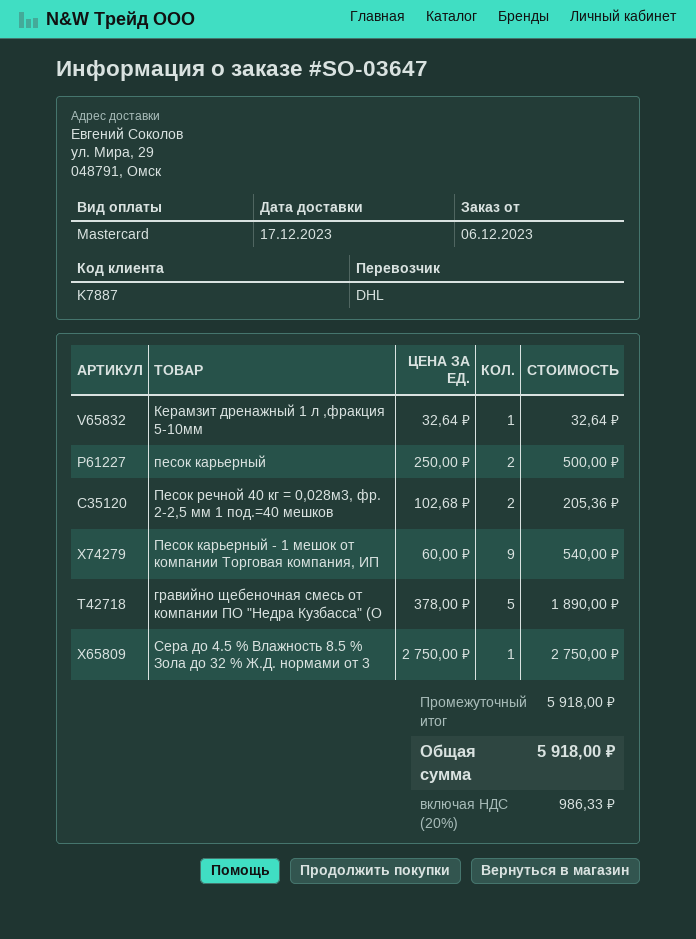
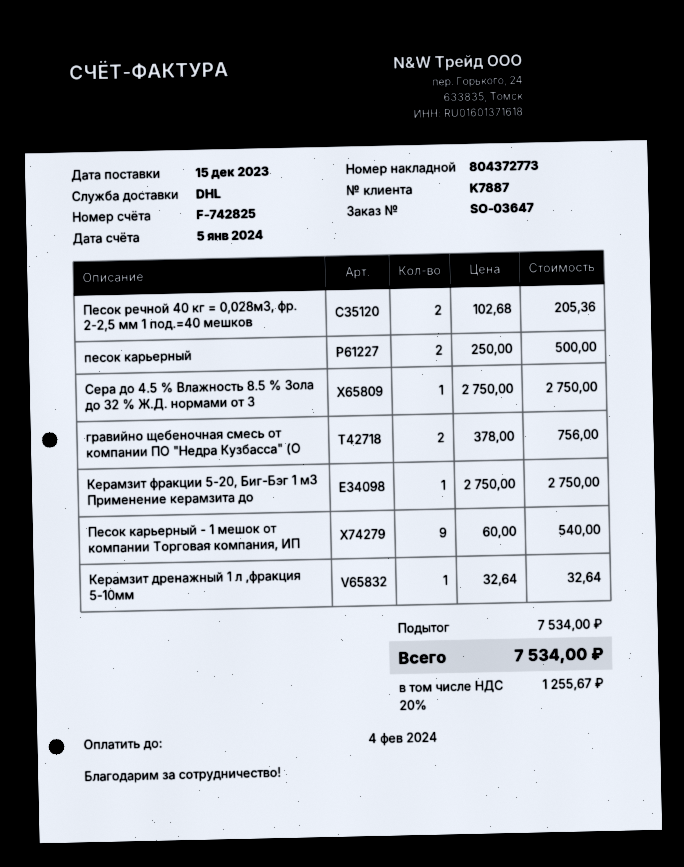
delivery date: 2023-12-17 -> 2023-12-15
гравийно щебеночная смесь от компании ПО "Недра Кузбасса" (О: 5 x 378.00 = 1890.00 -> 2 x 378.00 = 756.00
Керамзит фракции 5-20, Биг-Бэг 1 м3 Применение керамзита до: none -> 1 x 2750.00 = 2750.00
subtotal: 5918.00 -> 7534.00
tax: 20% = 986.33 -> 20% = 1255.67
total: 5918.00 -> 7534.00

